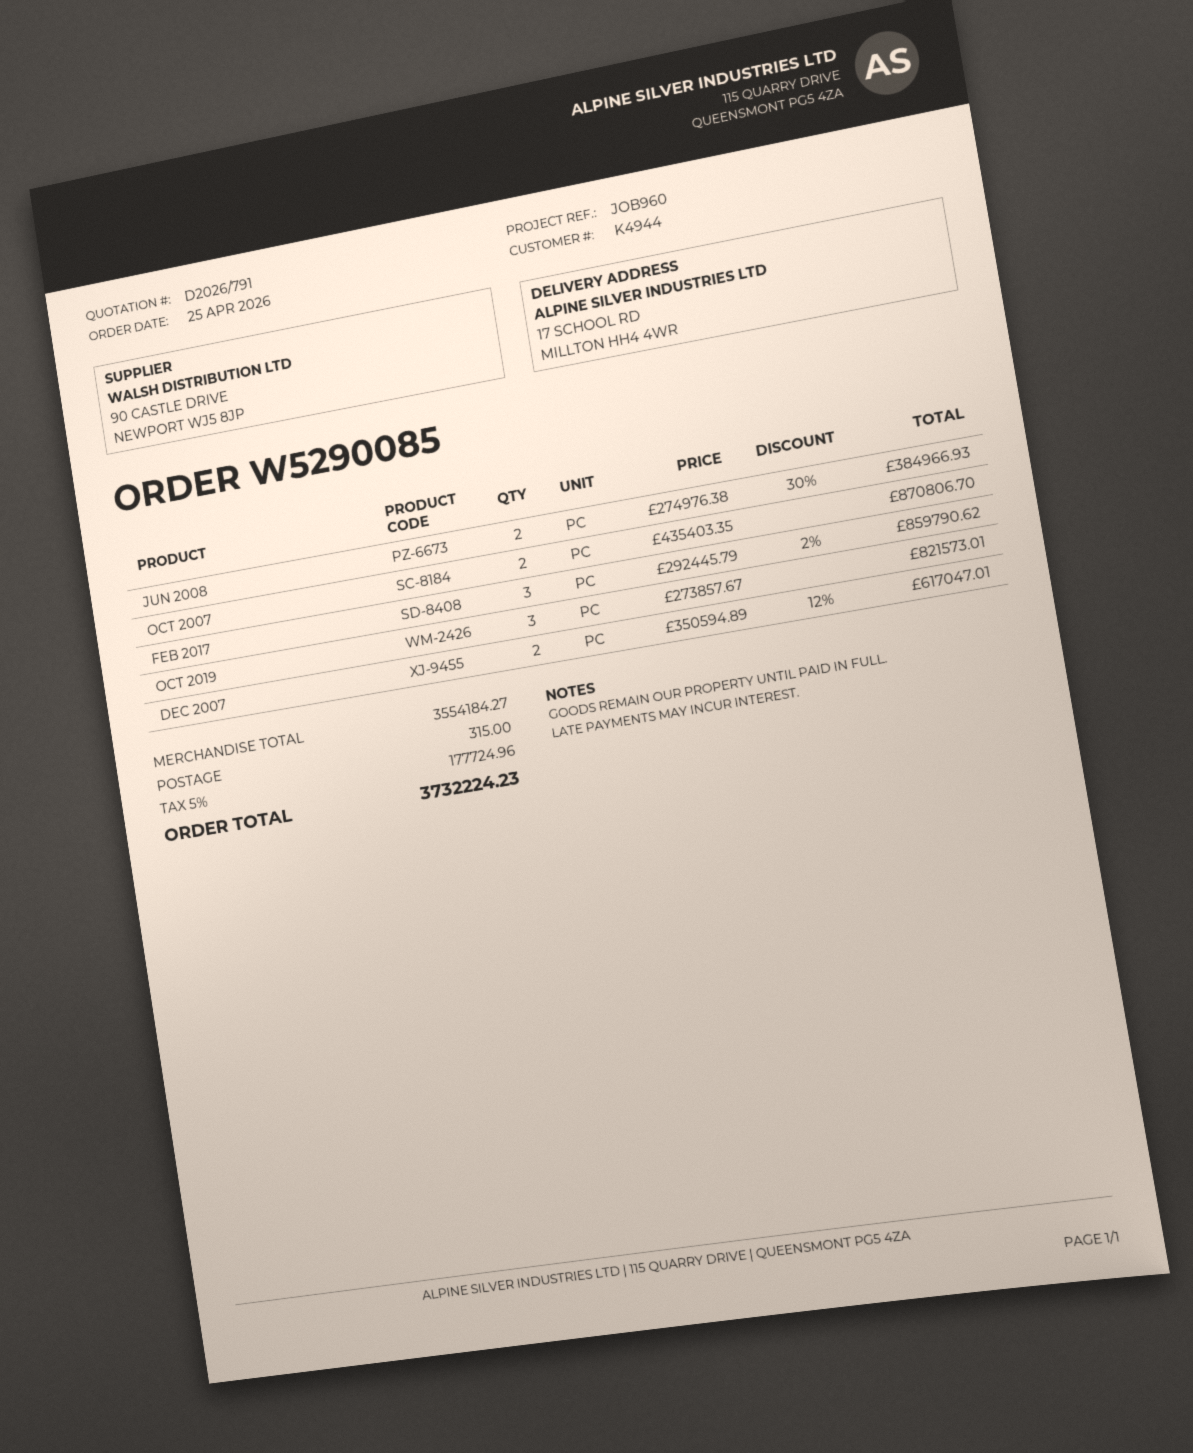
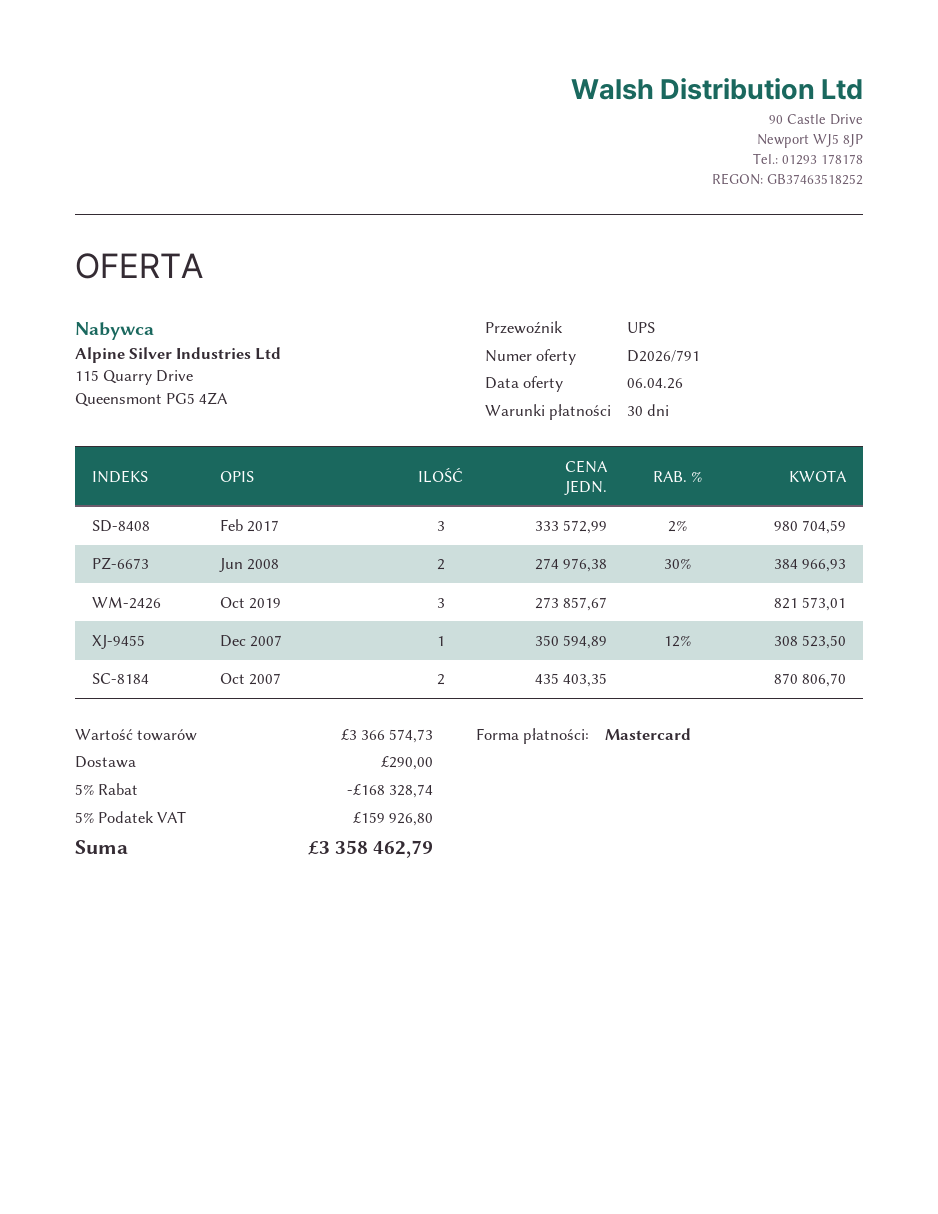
FEB 2017: 3 x 292445.79 - 2% = 859790.62 -> 3 x 333572.99 - 2% = 980704.59
DEC 2007: 2 x 350594.89 - 12% = 617047.01 -> 1 x 350594.89 - 12% = 308523.50
subtotal: 3554184.27 -> 3366574.73
discount: none -> 5% = 168328.74
shipping: 315.00 -> 290.00
tax: 5% = 177724.96 -> 5% = 159926.80
total: 3732224.23 -> 3358462.79

